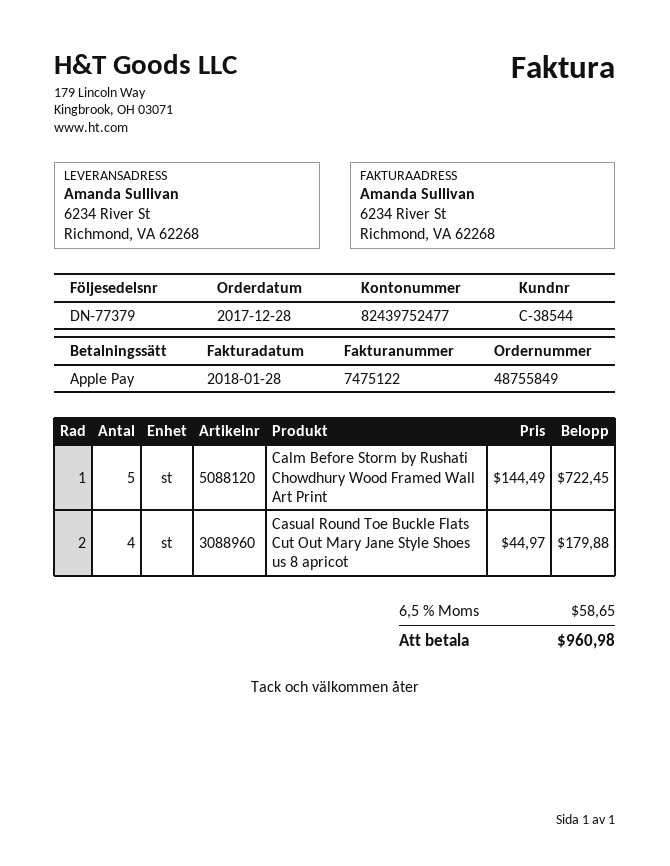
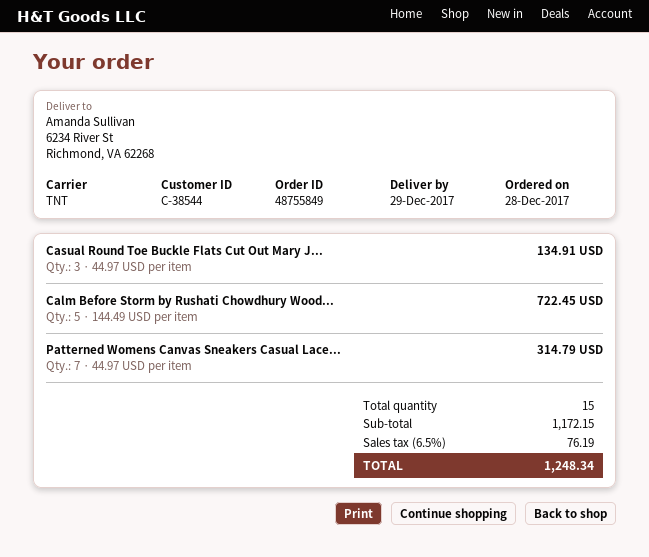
Casual Round Toe Buckle Flats Cut Out Mary Jane Style Shoes us 8 apricot: 4 x 44.97 = 179.88 -> 3 x 44.97 = 134.91
Patterned Womens Canvas Sneakers Casual Lace...: none -> 7 x 44.97 = 314.79
tax: 6.5% = 58.65 -> 6.5% = 76.19
total: 960.98 -> 1248.34

